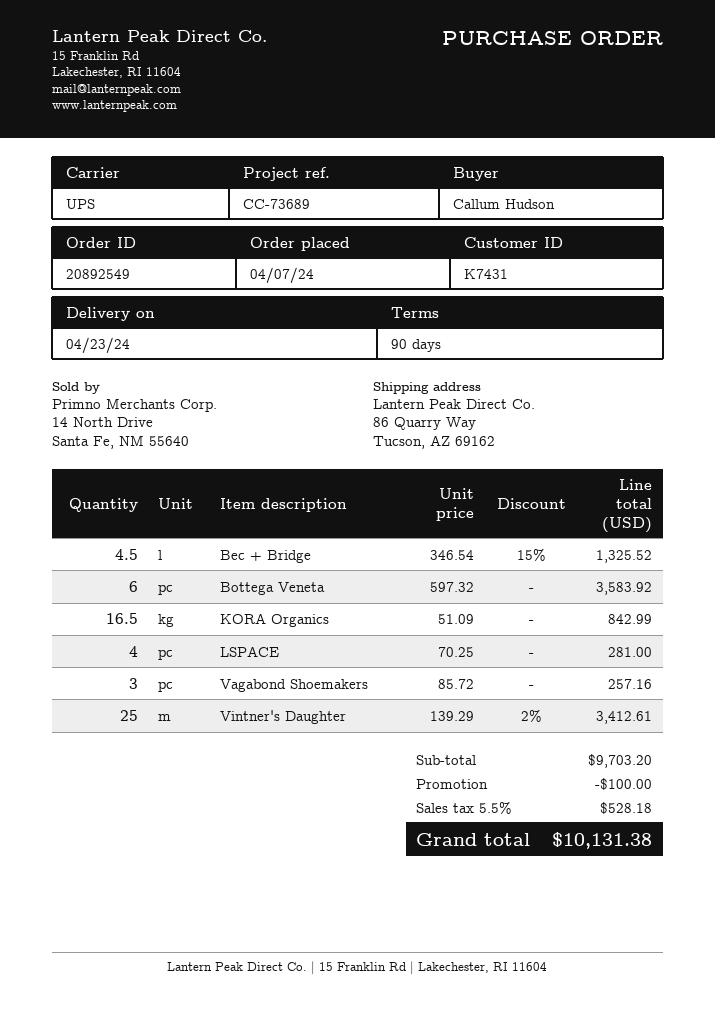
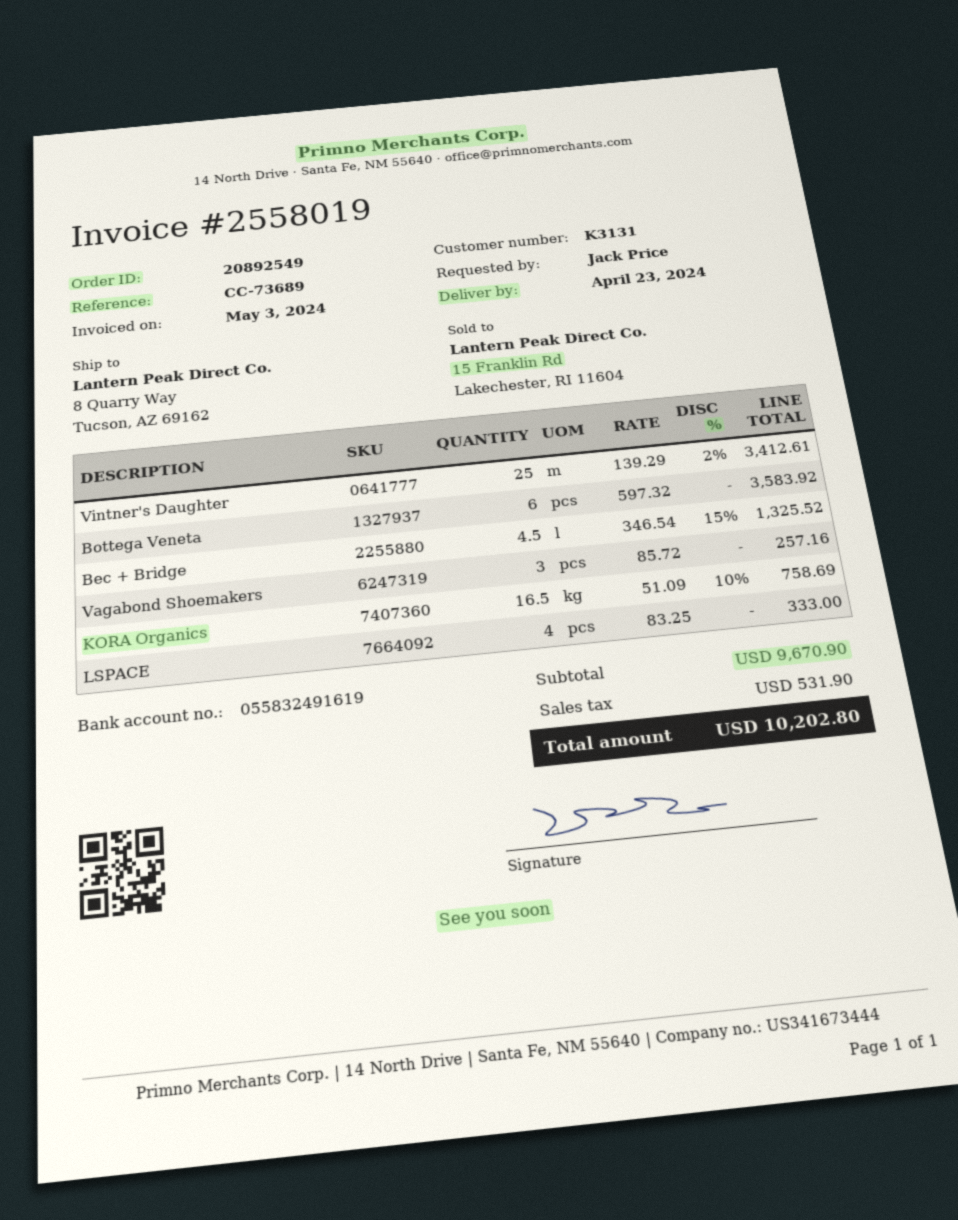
customer number: K7431 -> K3131
ordered by: Callum Hudson -> Jack Price
ship to: 86 Quarry Way, Tucson, AZ 69162 -> 8 Quarry Way, Tucson, AZ 69162
KORA Organics: 16.5 x 51.09 = 842.99 -> 16.5 x 51.09 - 10% = 758.69
LSPACE: 4 x 70.25 = 281.00 -> 4 x 83.25 = 333.00
subtotal: 9703.20 -> 9670.90
discount: 100.00 -> none
tax: 528.18 -> 531.90
total: 10131.38 -> 10202.80

